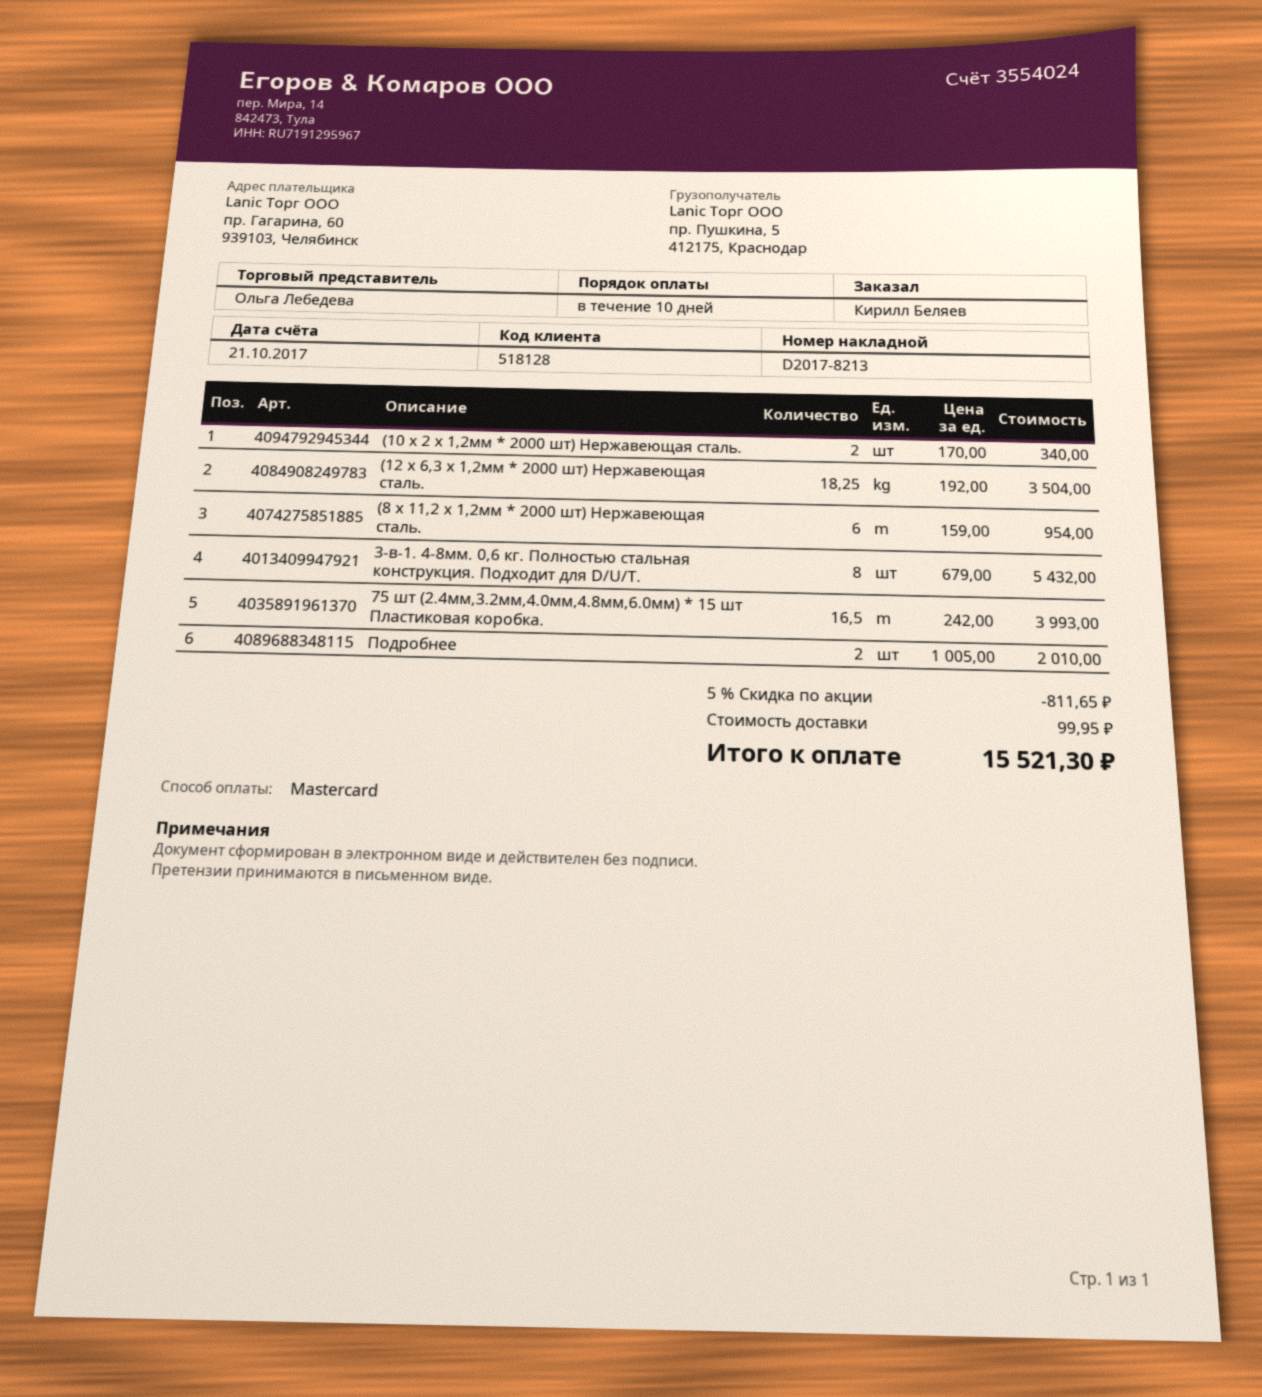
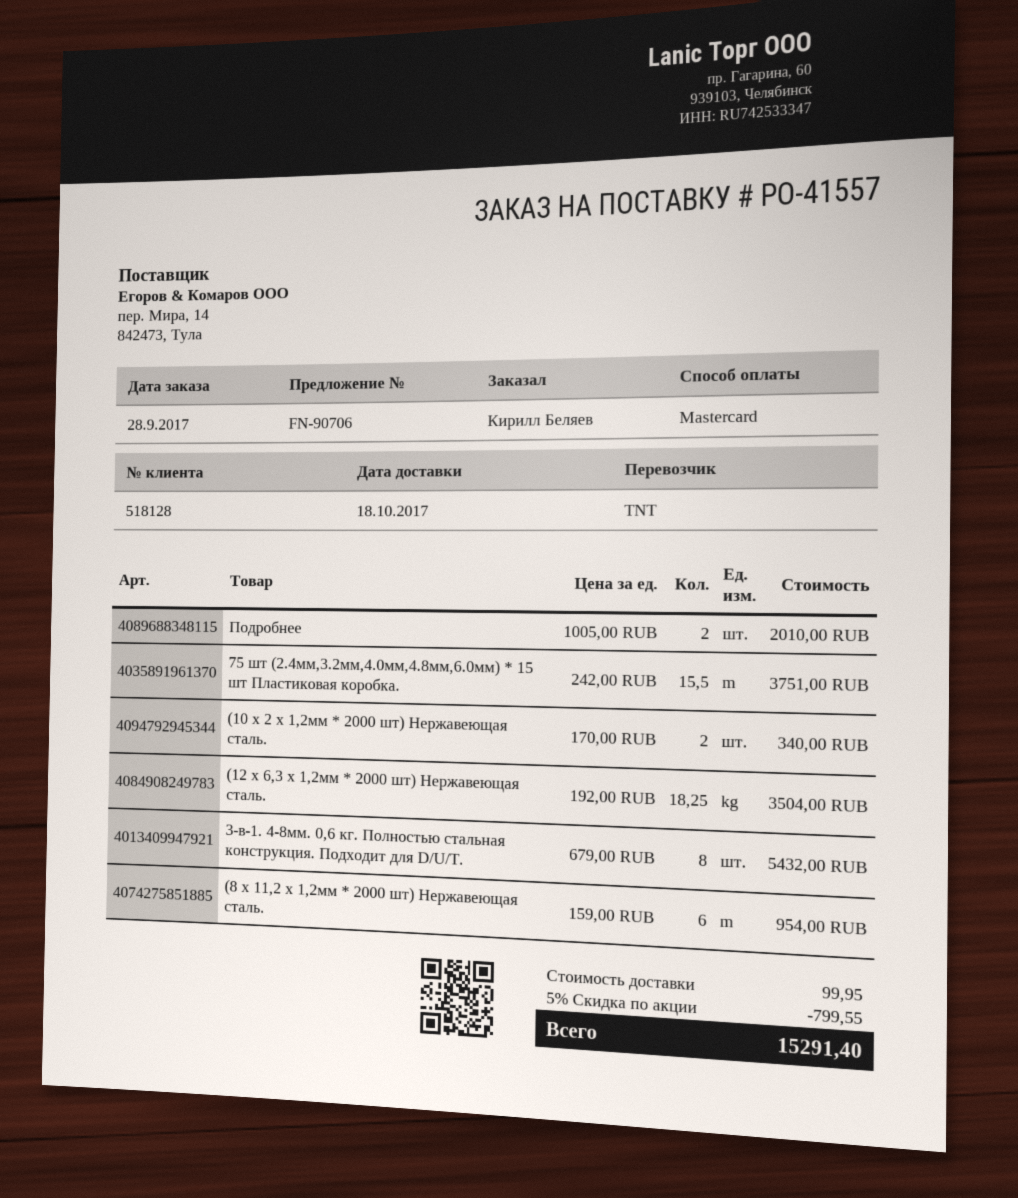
75 шт (2.4мм,3.2мм,4.0мм,4.8мм,6.0мм) * 15 шт Пластиковая коробка.: 16.5 x 242.00 = 3993.00 -> 15.5 x 242.00 = 3751.00
discount: 5% = 811.65 -> 5% = 799.55
total: 15521.30 -> 15291.40

